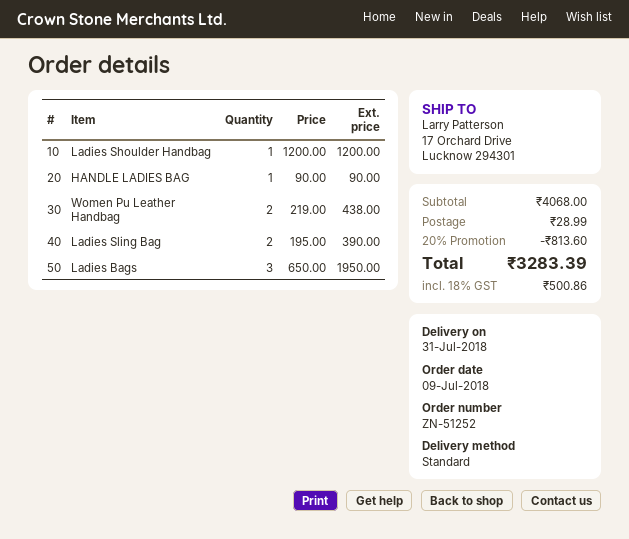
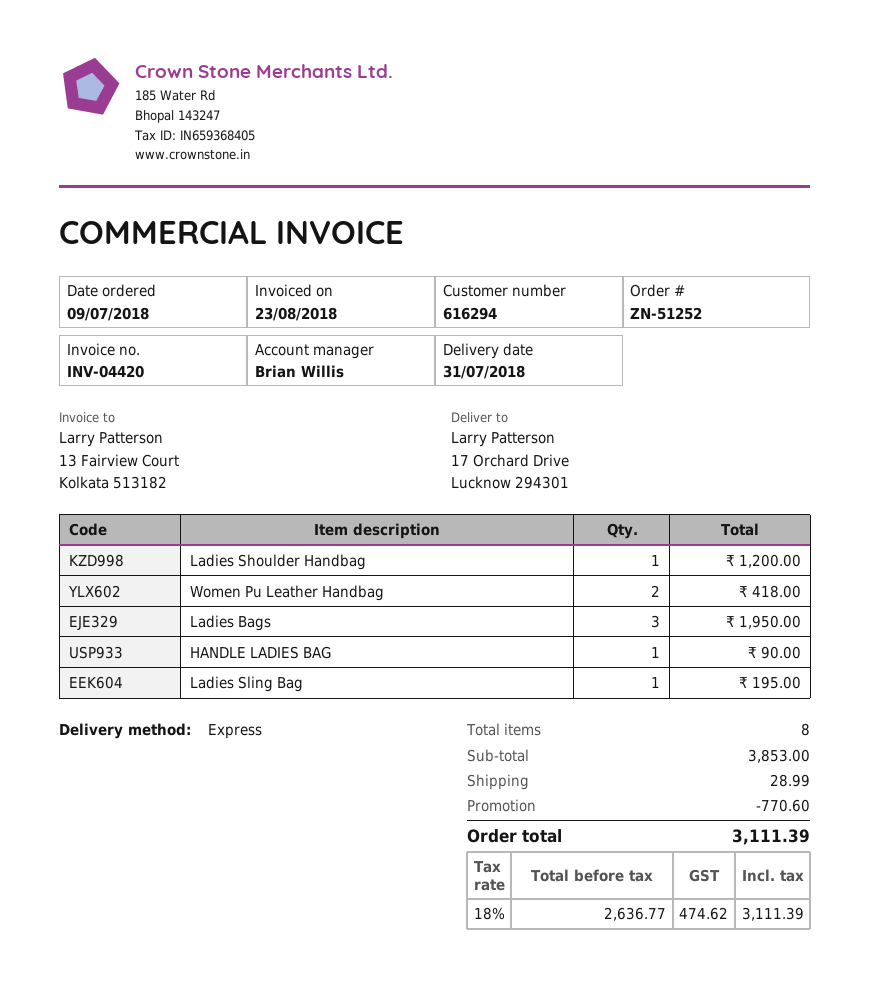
shipping method: standard -> express
Women Pu Leather Handbag: 2 for 438.00 -> 2 for 418.00
Ladies Sling Bag: 2 for 390.00 -> 1 for 195.00
subtotal: 4068.00 -> 3853.00
discount: 813.60 -> 770.60
tax: 18% = 500.86 -> 18% = 474.62
total: 3283.39 -> 3111.39

